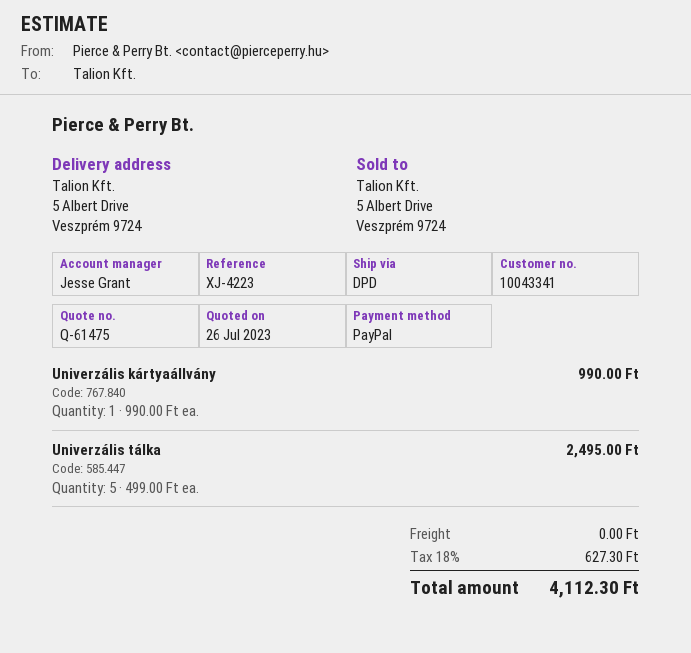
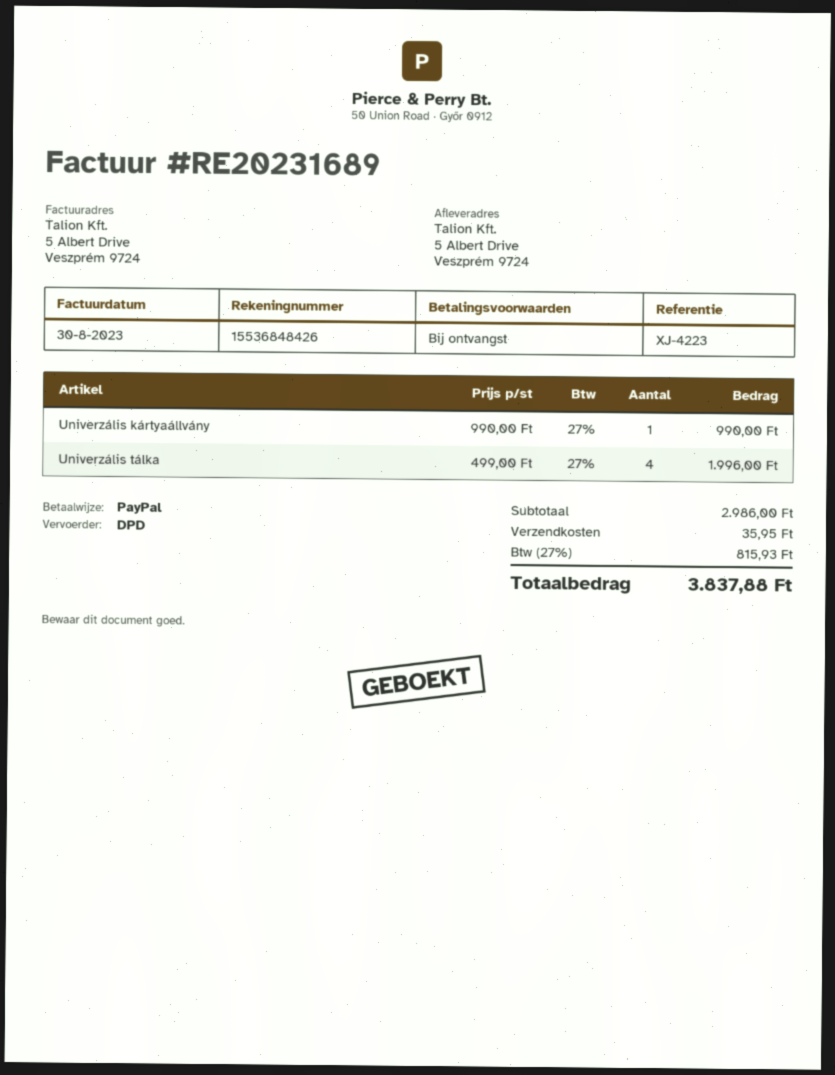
Univerzális tálka: 5 x 499.00 = 2495.00 -> 4 x 499.00 = 1996.00
shipping: 0.00 -> 35.95
tax: 18% = 627.30 -> 27% = 815.93
total: 4112.30 -> 3837.88

